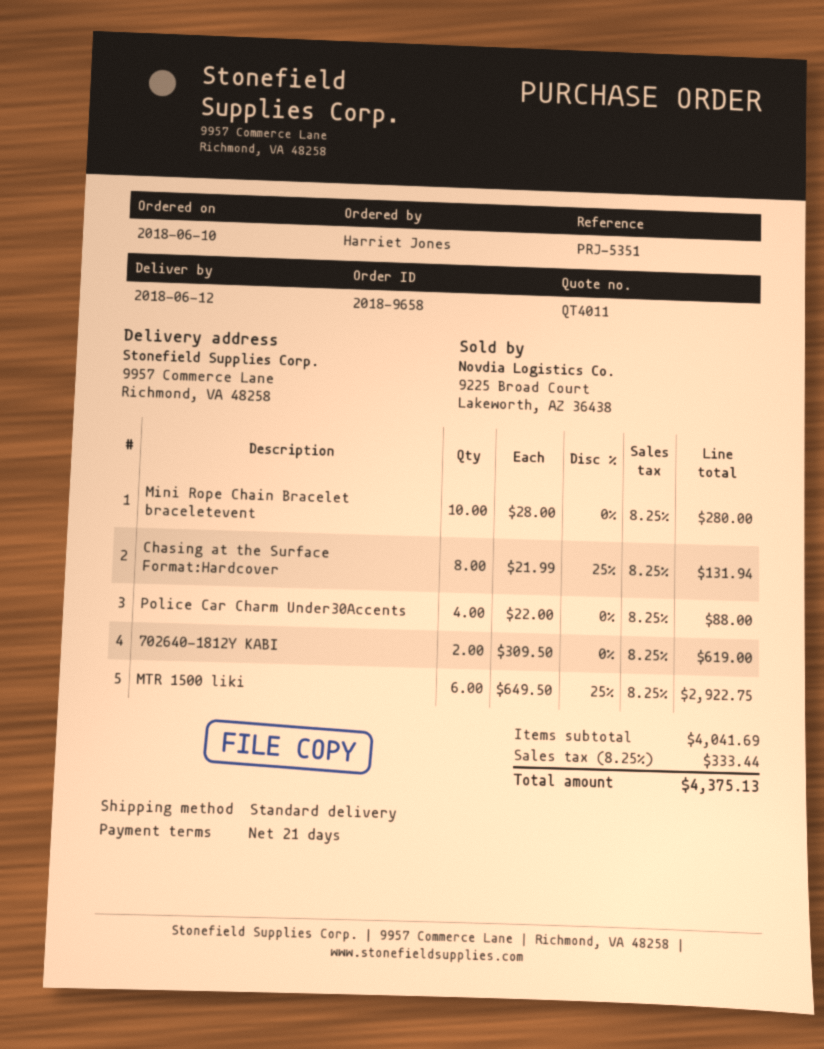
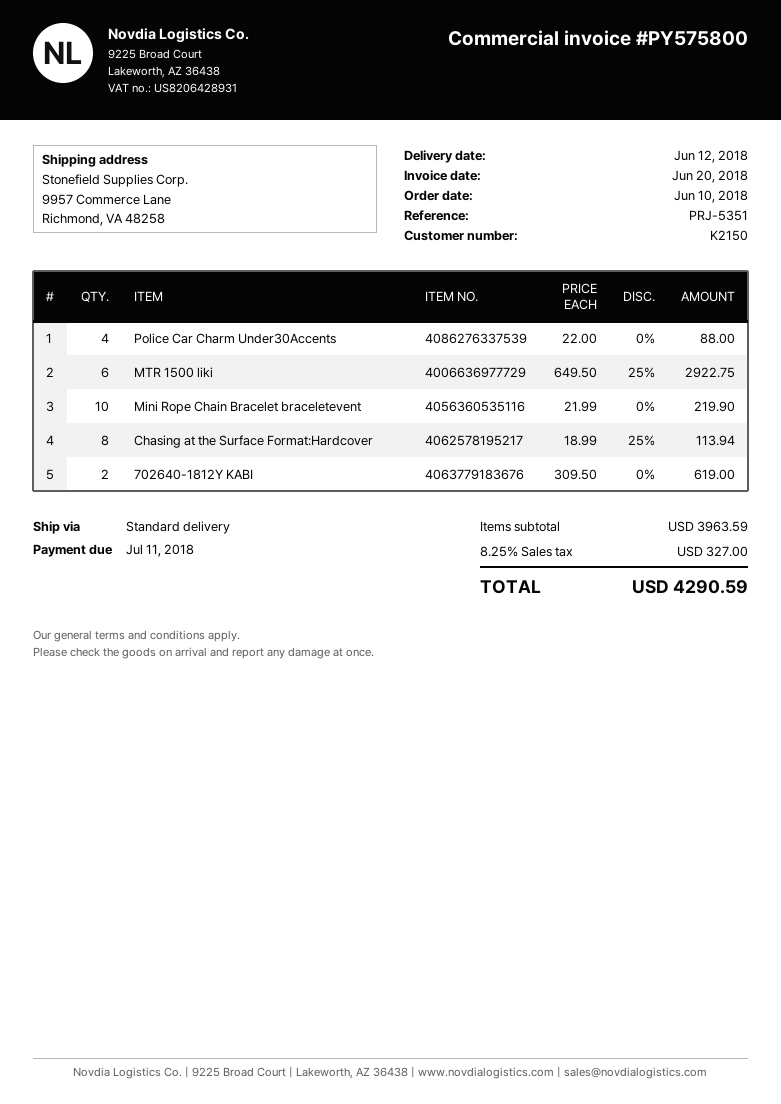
Mini Rope Chain Bracelet braceletevent: 10 x 28.00 = 280.00 -> 10 x 21.99 = 219.90
Chasing at the Surface Format:Hardcover: 8 x 21.99 - 25% = 131.94 -> 8 x 18.99 - 25% = 113.94
subtotal: 4041.69 -> 3963.59
tax: 8.25% = 333.44 -> 8.25% = 327.00
total: 4375.13 -> 4290.59

